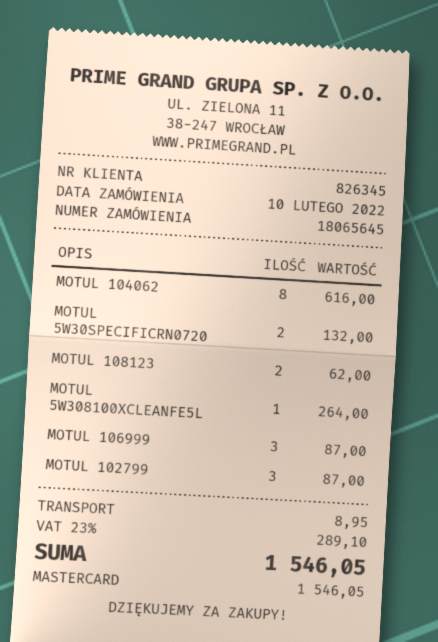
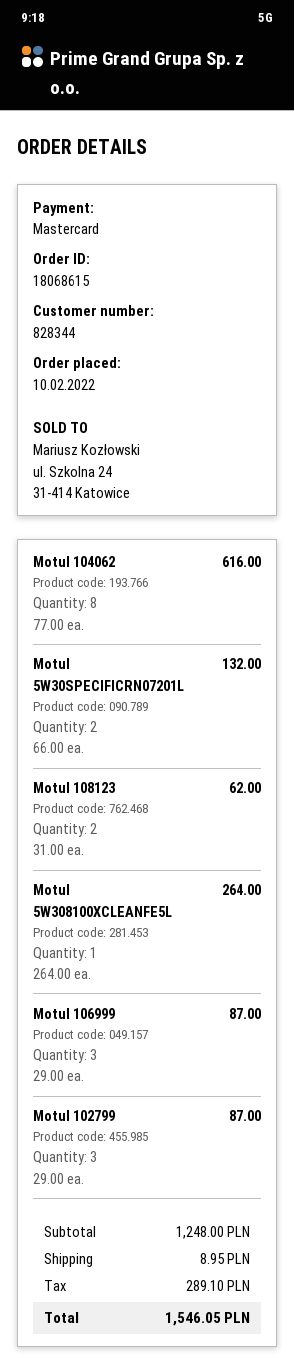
order number: 18065645 -> 18068615
customer number: 826345 -> 828344

